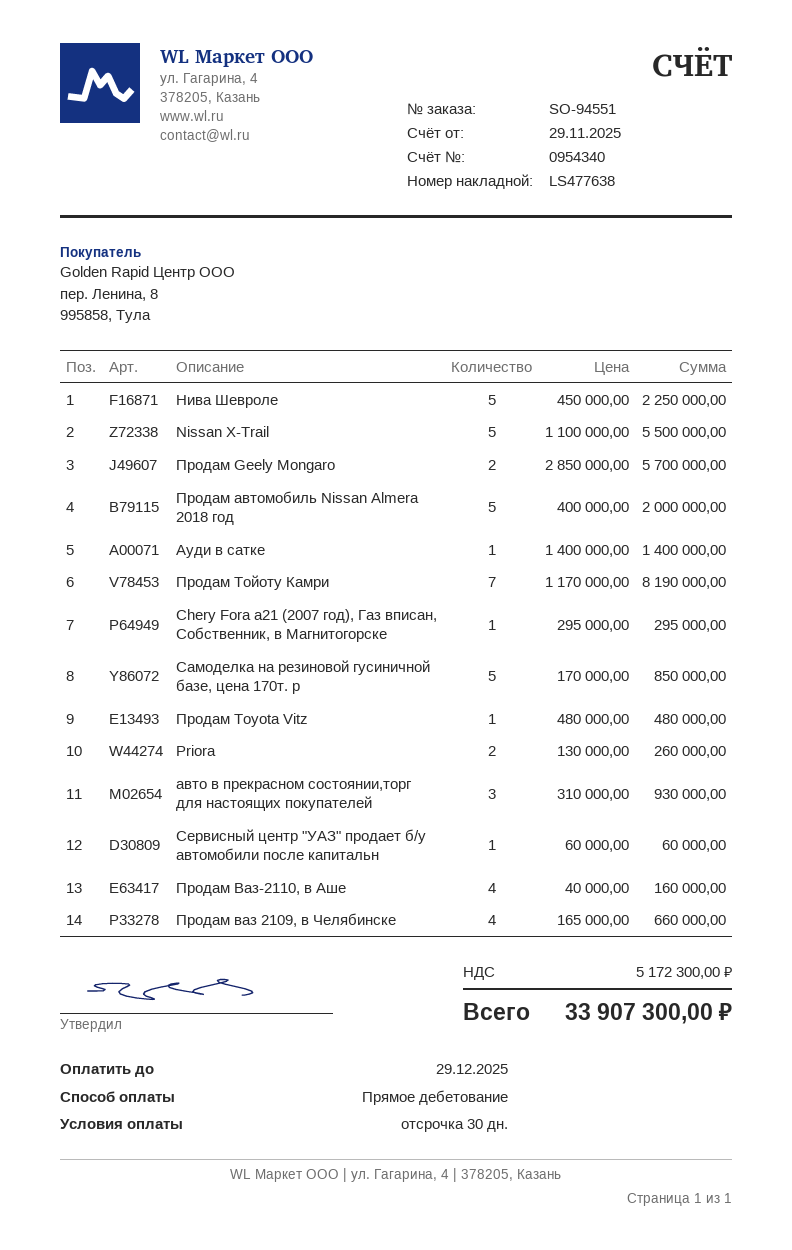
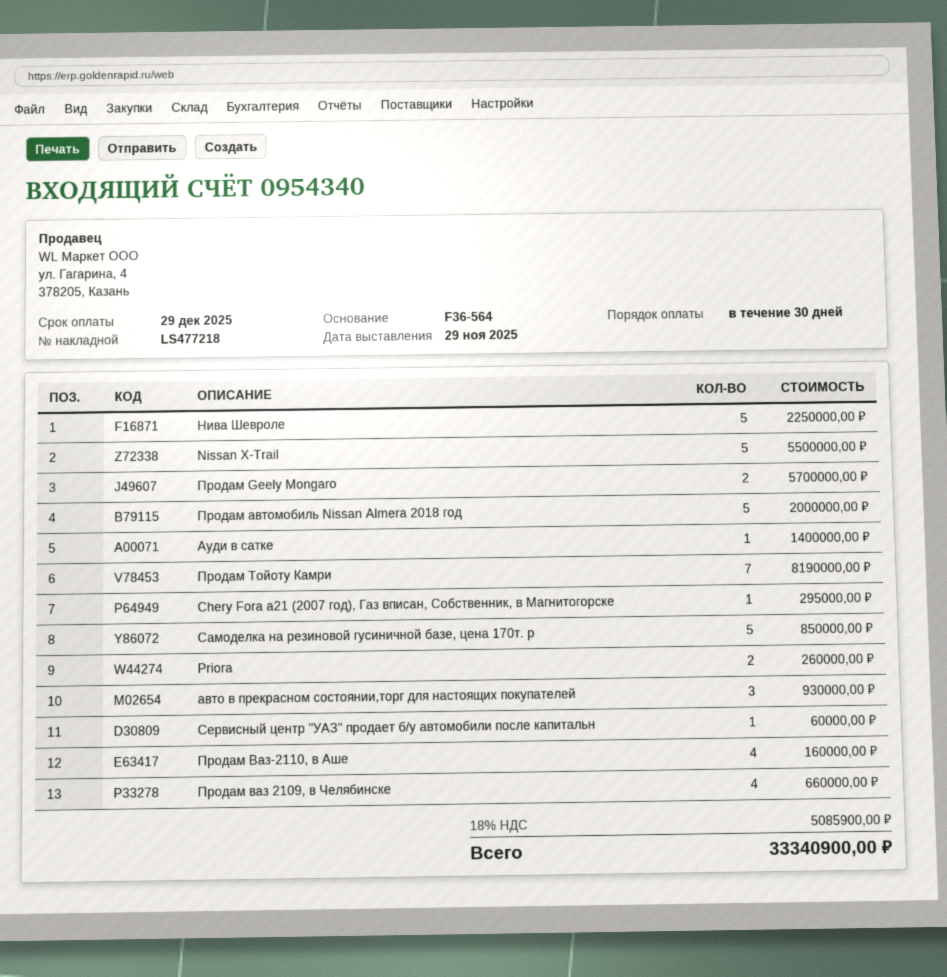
delivery note number: LS477638 -> LS477218
Продам Toyota Vitz: 1 for 480000.00 -> none
tax: 5172300.00 -> 5085900.00
total: 33907300.00 -> 33340900.00

